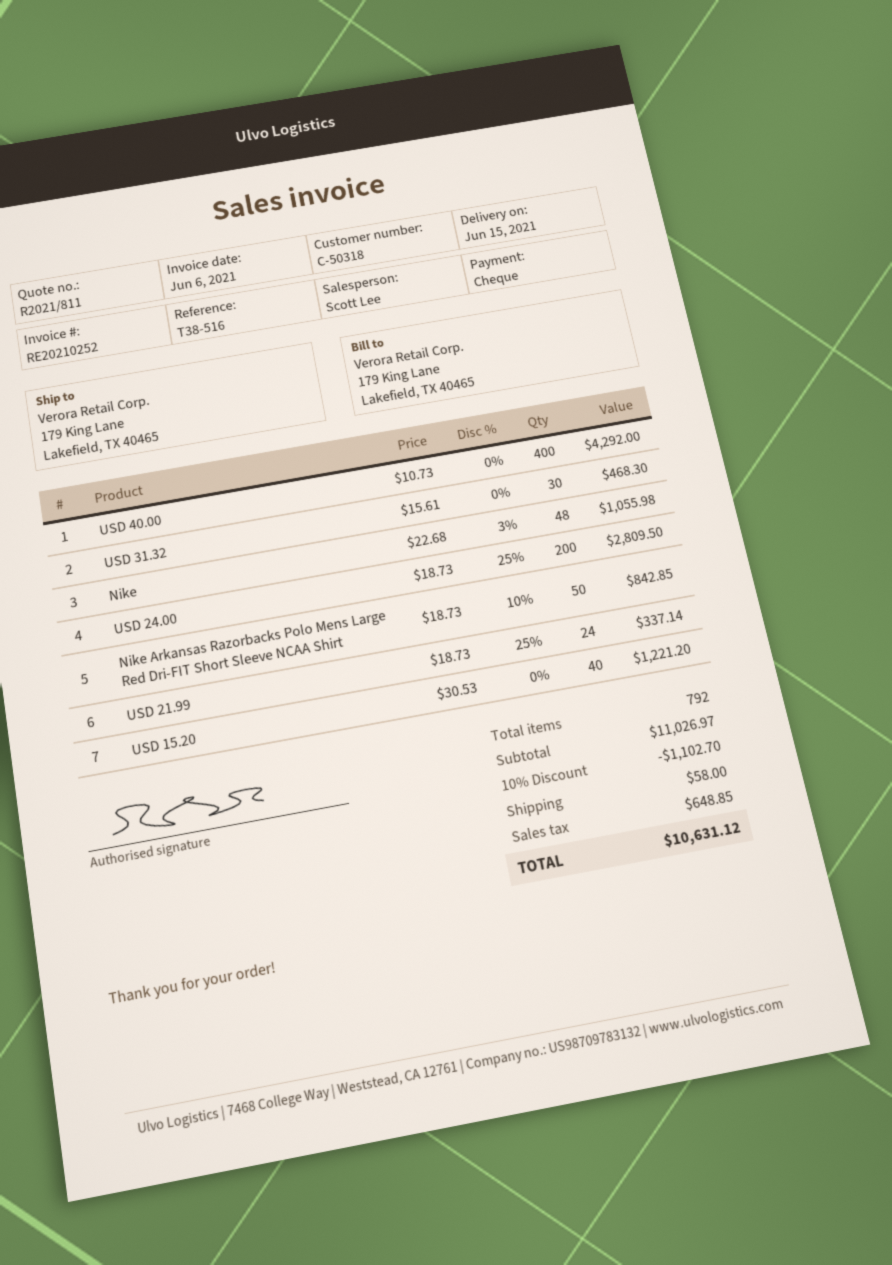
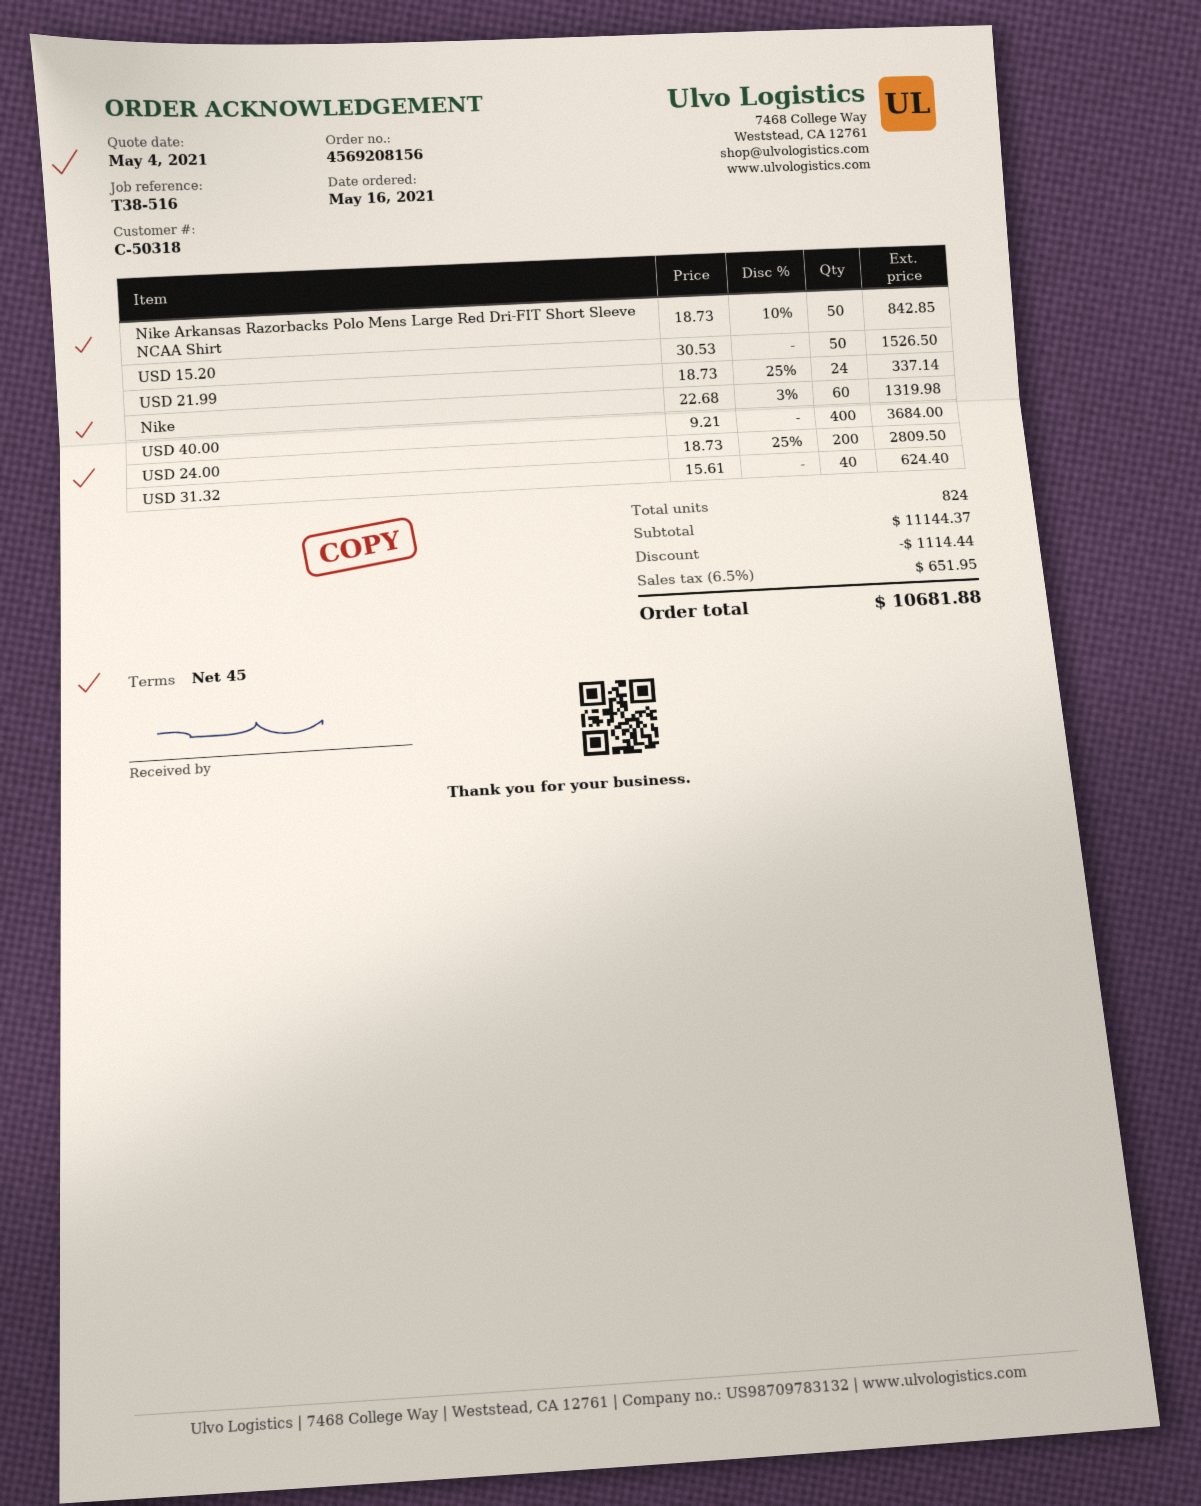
USD 40.00: 400 x 10.73 = 4292.00 -> 400 x 9.21 = 3684.00
USD 31.32: 30 x 15.61 = 468.30 -> 40 x 15.61 = 624.40
Nike: 48 x 22.68 - 3% = 1055.98 -> 60 x 22.68 - 3% = 1319.98
USD 15.20: 40 x 30.53 = 1221.20 -> 50 x 30.53 = 1526.50
total quantity: 792 -> 824
subtotal: 11026.97 -> 11144.37
discount: 1102.70 -> 1114.44
shipping: 58.00 -> none
tax: 648.85 -> 651.95
total: 10631.12 -> 10681.88

